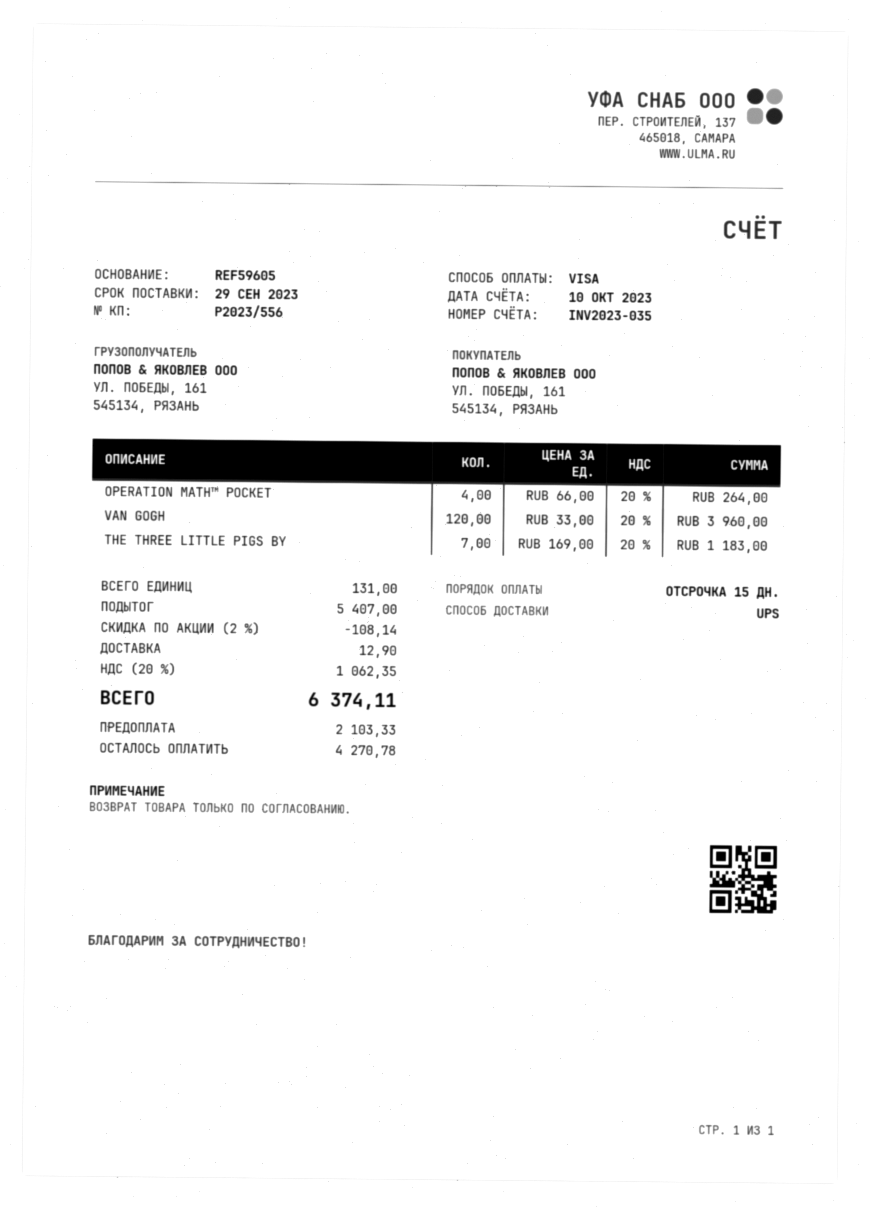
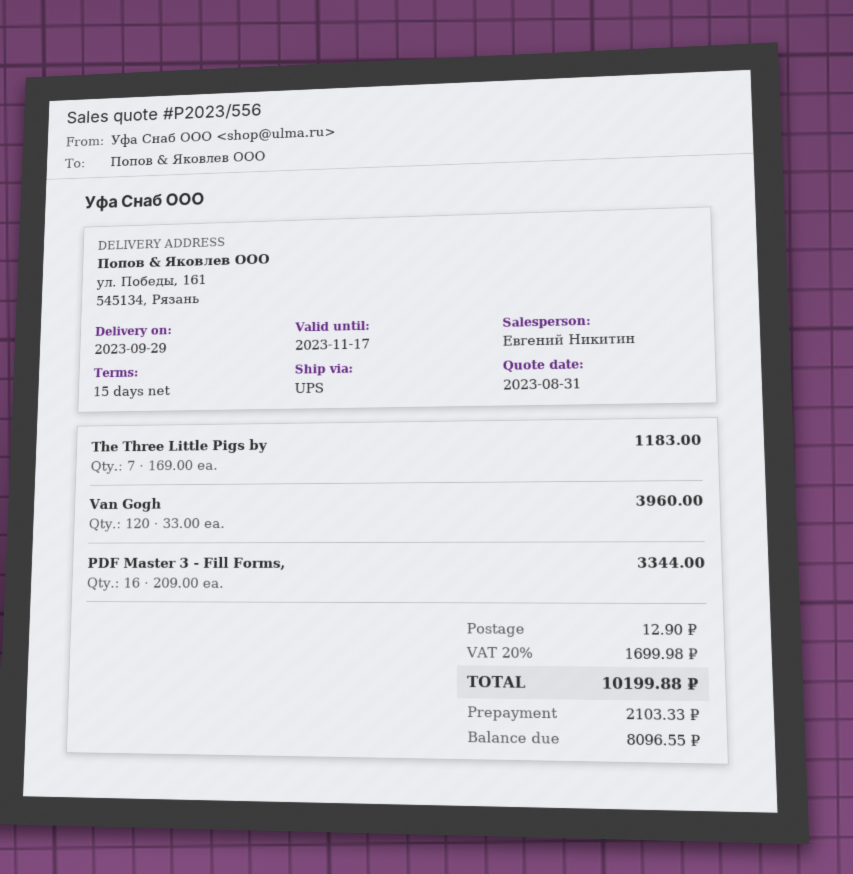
OPERATION MATH™ POCKET: 4 x 66.00 = 264.00 -> none
PDF Master 3 - Fill Forms,: none -> 16 x 209.00 = 3344.00
discount: 2% = 108.14 -> none
tax: 20% = 1062.35 -> 20% = 1699.98
total: 6374.11 -> 10199.88
balance: 4270.78 -> 8096.55

